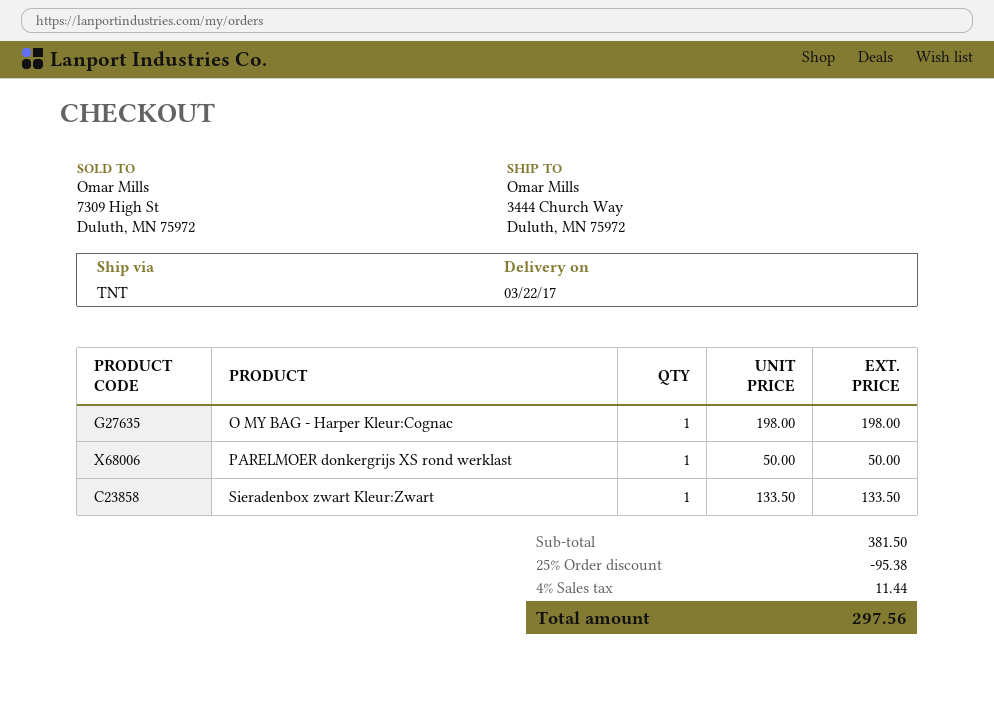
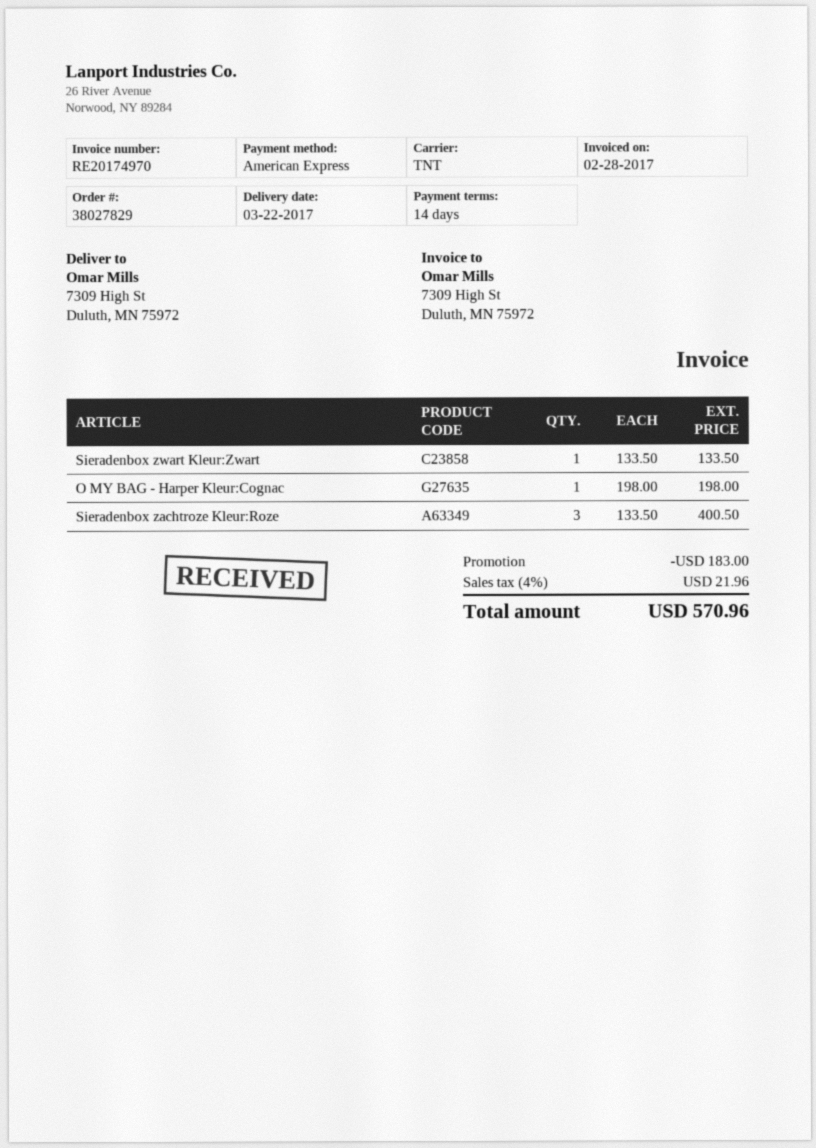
ship to: 3444 Church Way, Duluth, MN 75972 -> 7309 High St, Duluth, MN 75972
PARELMOER donkergrijs XS rond werklast: 1 x 50.00 = 50.00 -> none
Sieradenbox zachtroze Kleur:Roze: none -> 3 x 133.50 = 400.50
discount: 95.38 -> 183.00
tax: 4% = 11.44 -> 4% = 21.96
total: 297.56 -> 570.96

